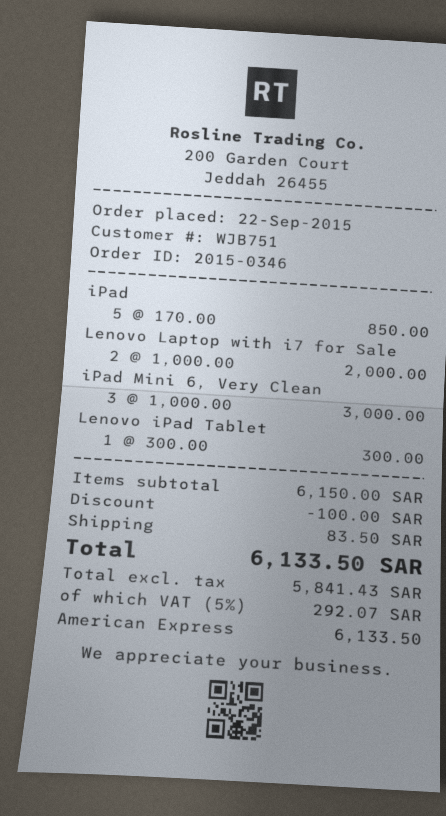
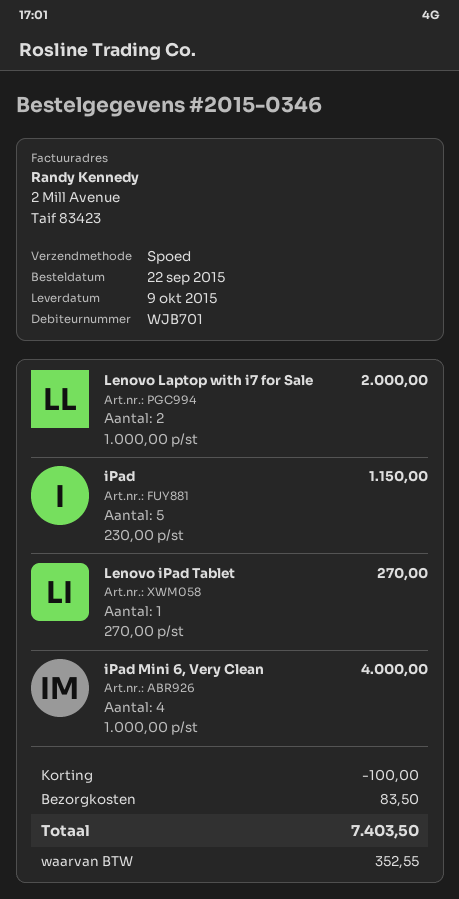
customer number: WJB751 -> WJB701
iPad: 5 x 170.00 = 850.00 -> 5 x 230.00 = 1150.00
iPad Mini 6, Very Clean: 3 x 1000.00 = 3000.00 -> 4 x 1000.00 = 4000.00
Lenovo iPad Tablet: 1 x 300.00 = 300.00 -> 1 x 270.00 = 270.00
tax: 292.07 -> 352.55
total: 6133.50 -> 7403.50

